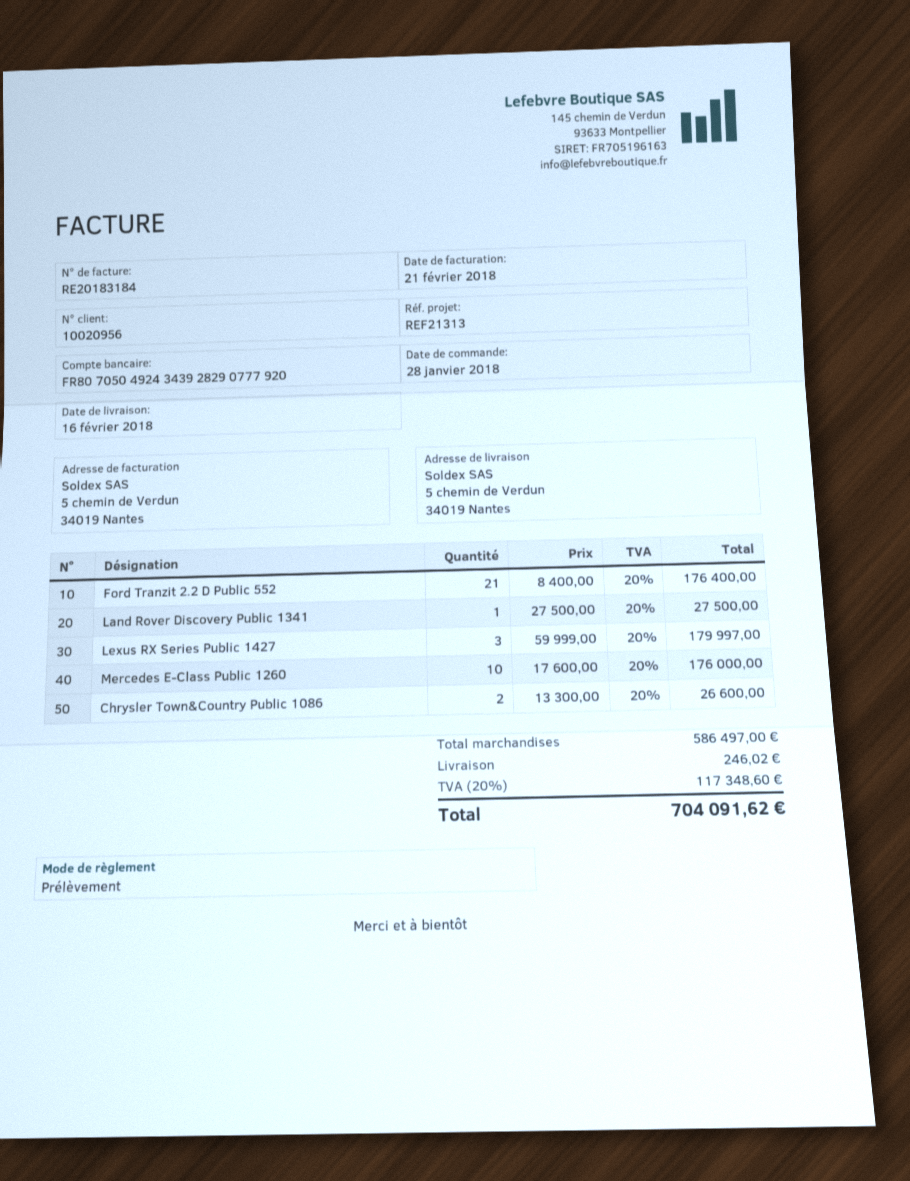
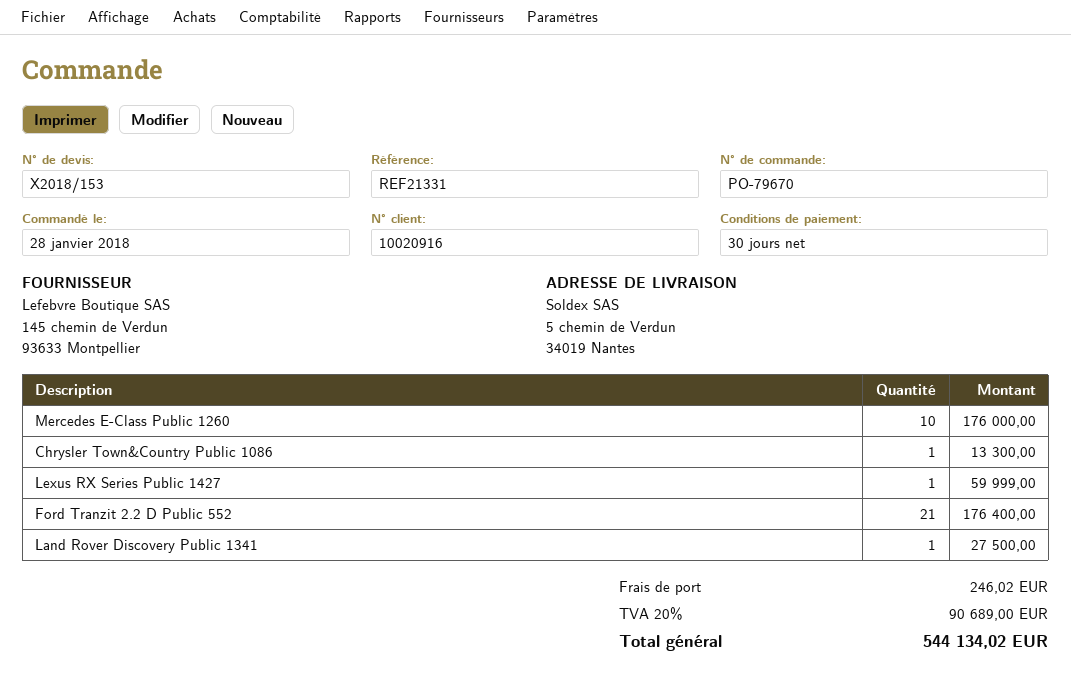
customer number: 10020956 -> 10020916
reference: REF21313 -> REF21331
Lexus RX Series Public 1427: 3 for 179997.00 -> 1 for 59999.00
Chrysler Town&Country Public 1086: 2 for 26600.00 -> 1 for 13300.00
tax: 20% = 117348.60 -> 20% = 90689.00
total: 704091.62 -> 544134.02

